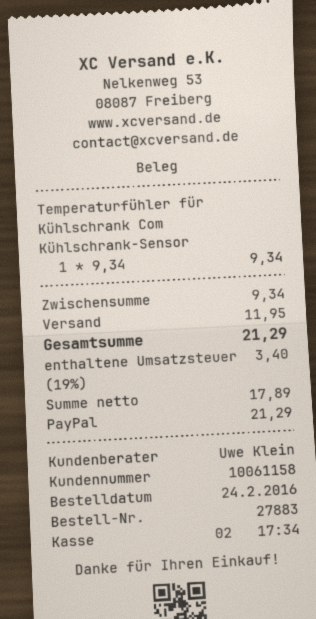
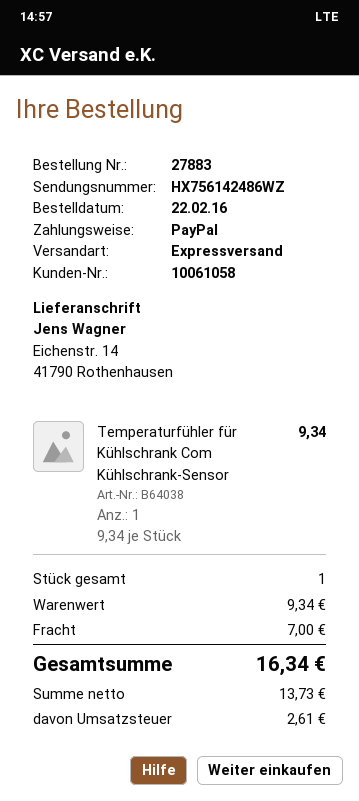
order date: 2016-02-24 -> 2016-02-22
customer number: 10061158 -> 10061058
shipping: 11.95 -> 7.00
net: 17.89 -> 13.73
tax: 3.40 -> 2.61
total: 21.29 -> 16.34

